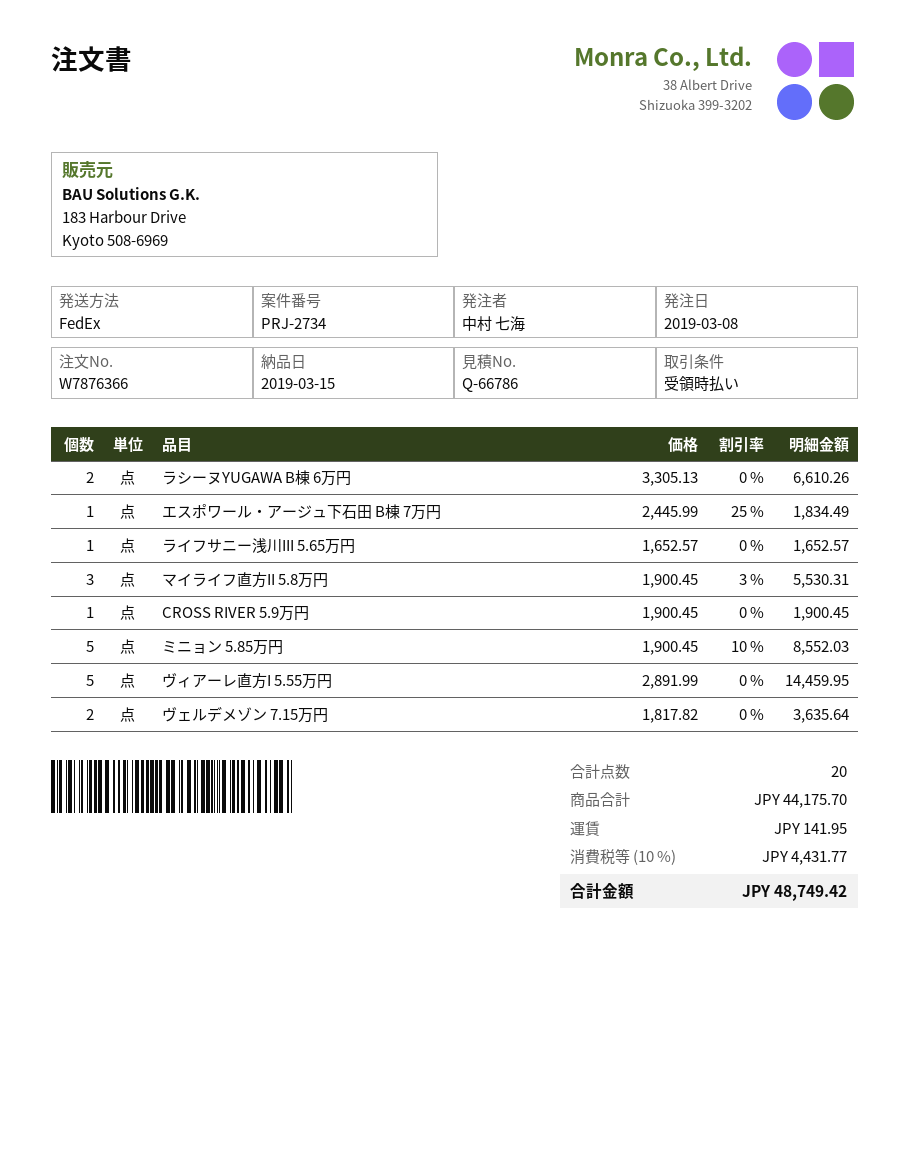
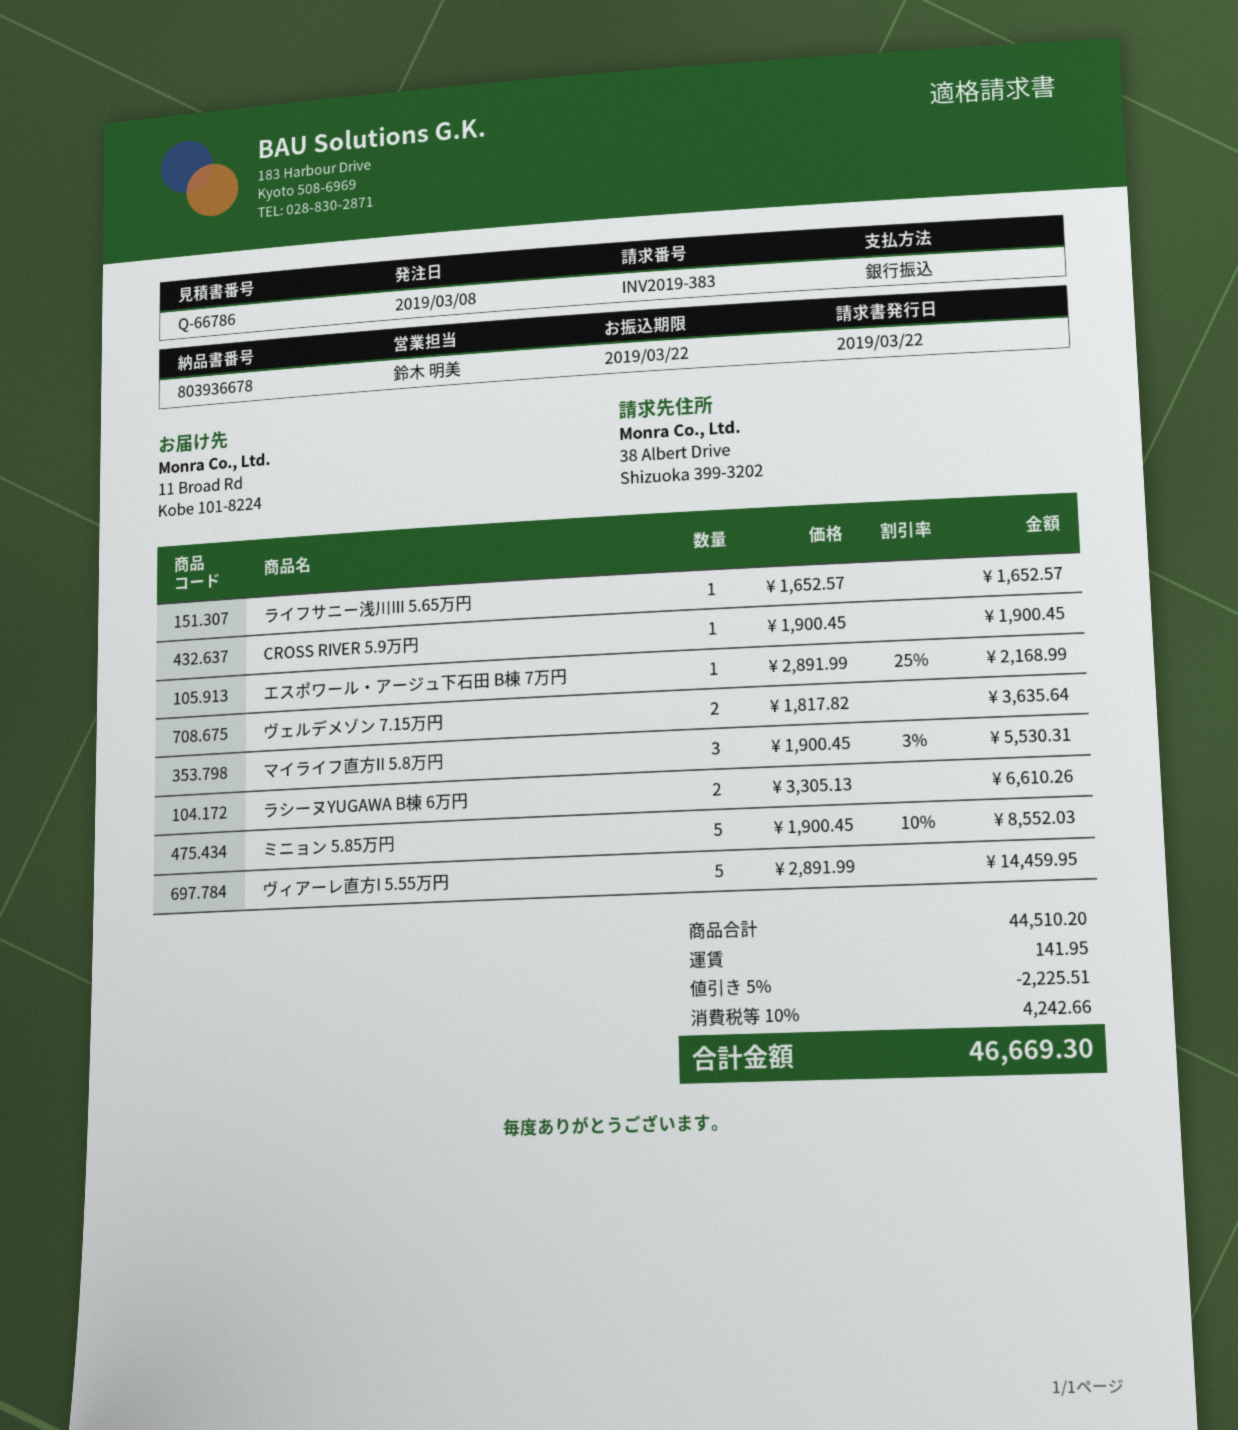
エスポワール・アージュ下石田 B棟 7万円: 1 x 2445.99 - 25% = 1834.49 -> 1 x 2891.99 - 25% = 2168.99
subtotal: 44175.70 -> 44510.20
discount: none -> 5% = 2225.51
tax: 10% = 4431.77 -> 10% = 4242.66
total: 48749.42 -> 46669.30

